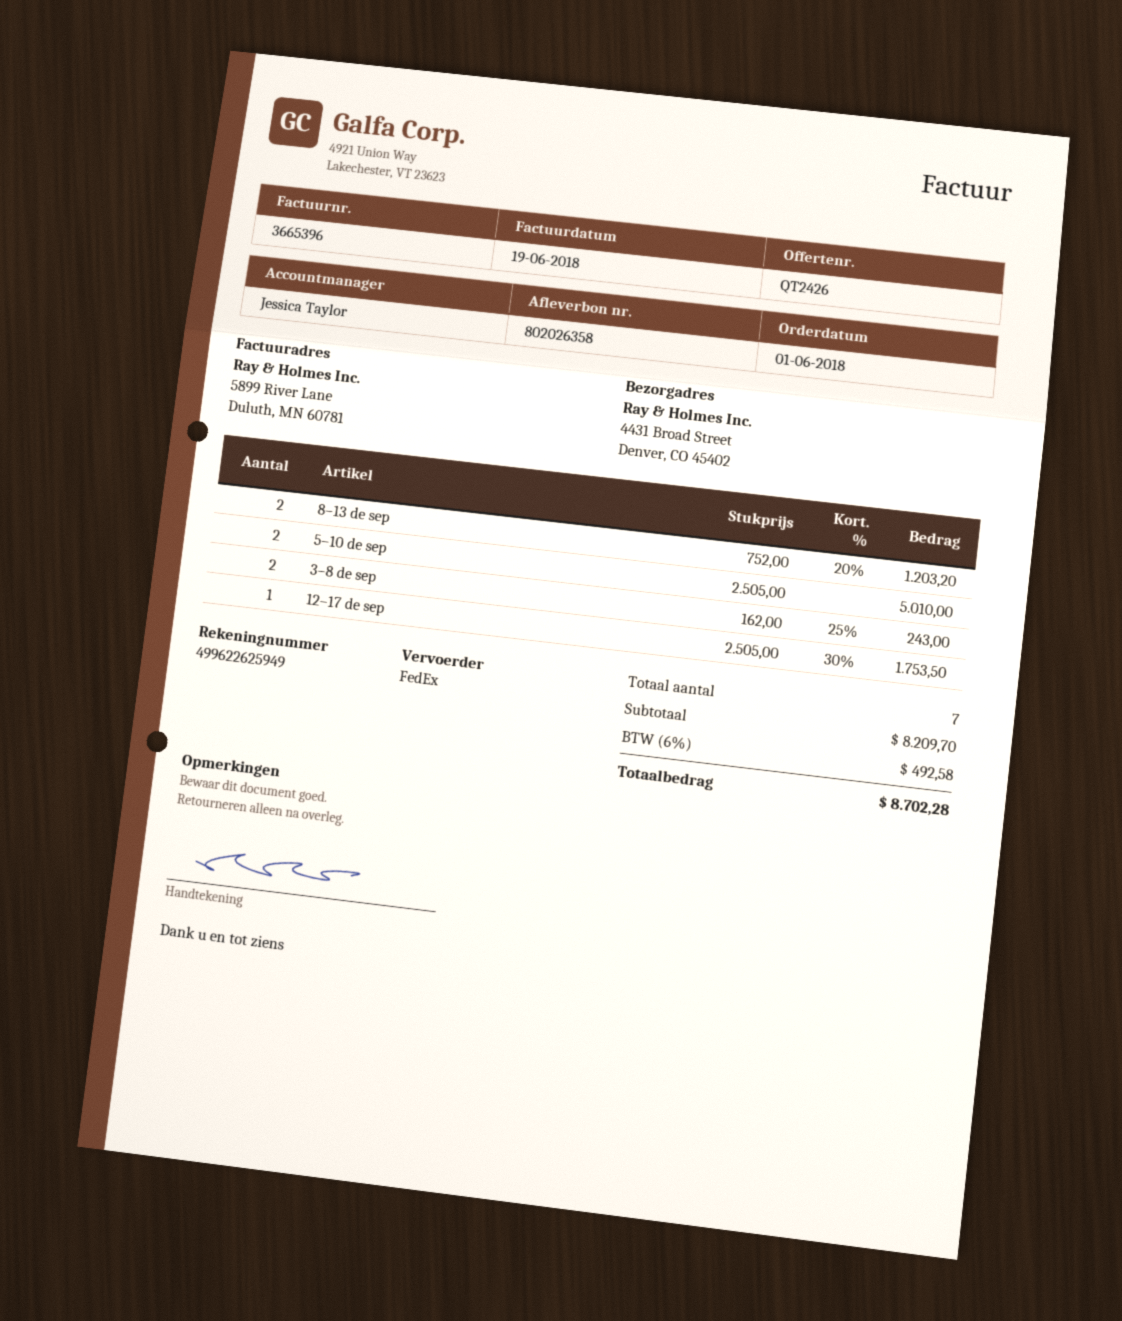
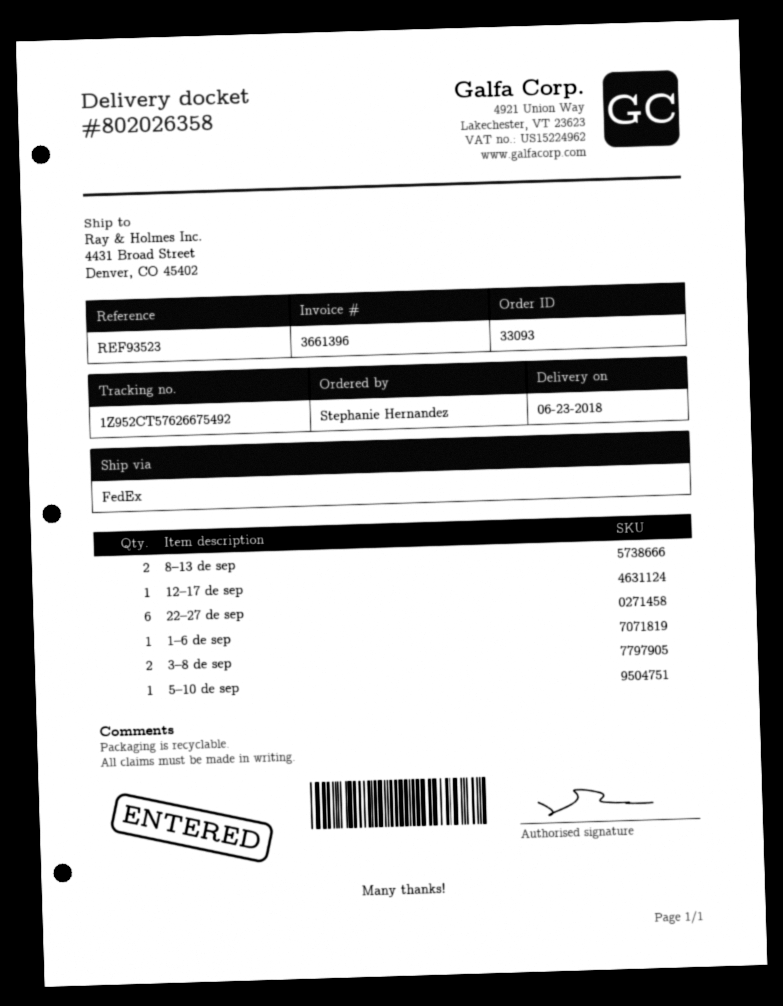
invoice number: 3665396 -> 3661396
5–10 de sep: 2 -> 1
22–27 de sep: none -> 6
1–6 de sep: none -> 1

